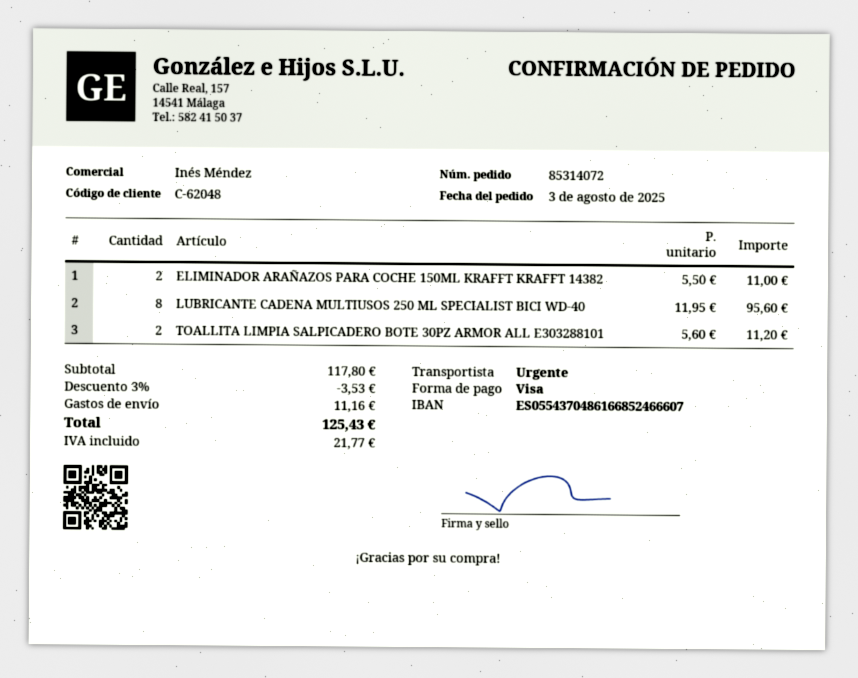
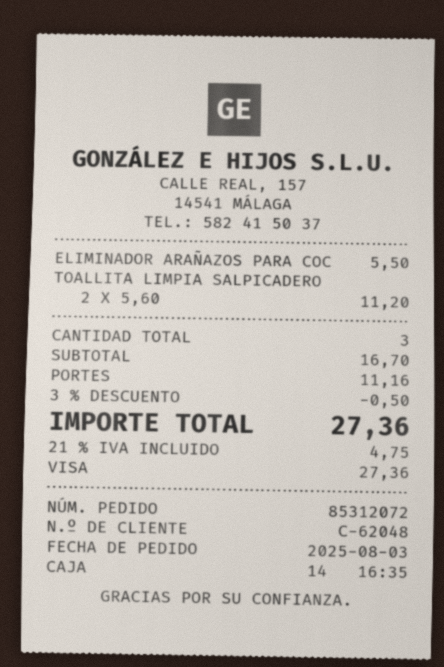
order number: 85314072 -> 85312072
ELIMINADOR ARAÑAZOS PARA COCHE 150ML KRAFFT KRAFFT 14382: 2 x 5.50 = 11.00 -> 1 x 5.50 = 5.50
LUBRICANTE CADENA MULTIUSOS 250 ML SPECIALIST BICI WD-40: 8 x 11.95 = 95.60 -> none
subtotal: 117.80 -> 16.70
discount: 3% = 3.53 -> 3% = 0.50
tax: 21.77 -> 4.75
total: 125.43 -> 27.36

